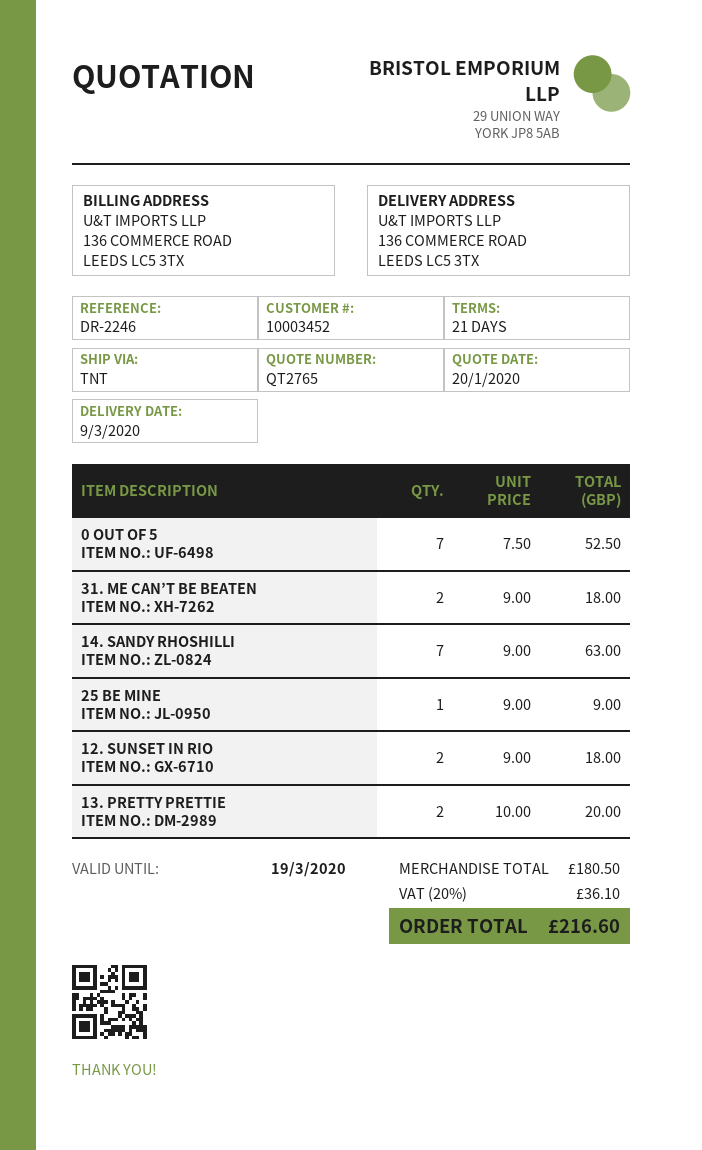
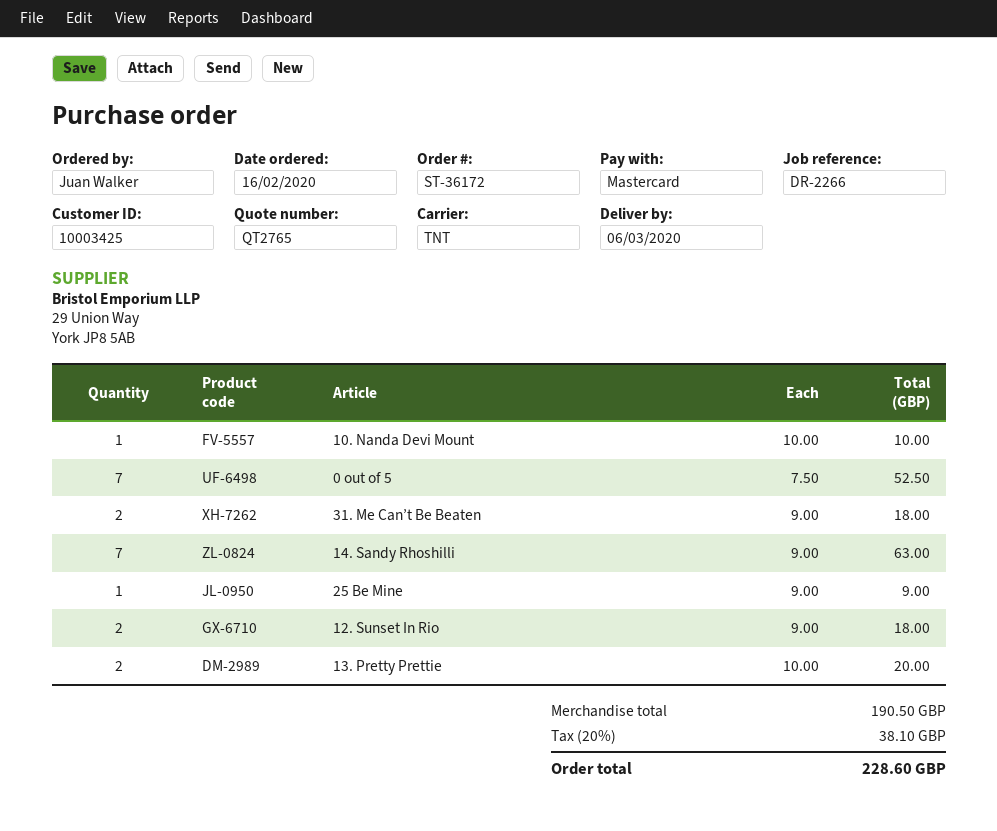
delivery date: 2020-03-09 -> 2020-03-06
customer number: 10003452 -> 10003425
reference: DR-2246 -> DR-2266
10. Nanda Devi Mount: none -> 1 x 10.00 = 10.00
subtotal: 180.50 -> 190.50
tax: 20% = 36.10 -> 20% = 38.10
total: 216.60 -> 228.60

